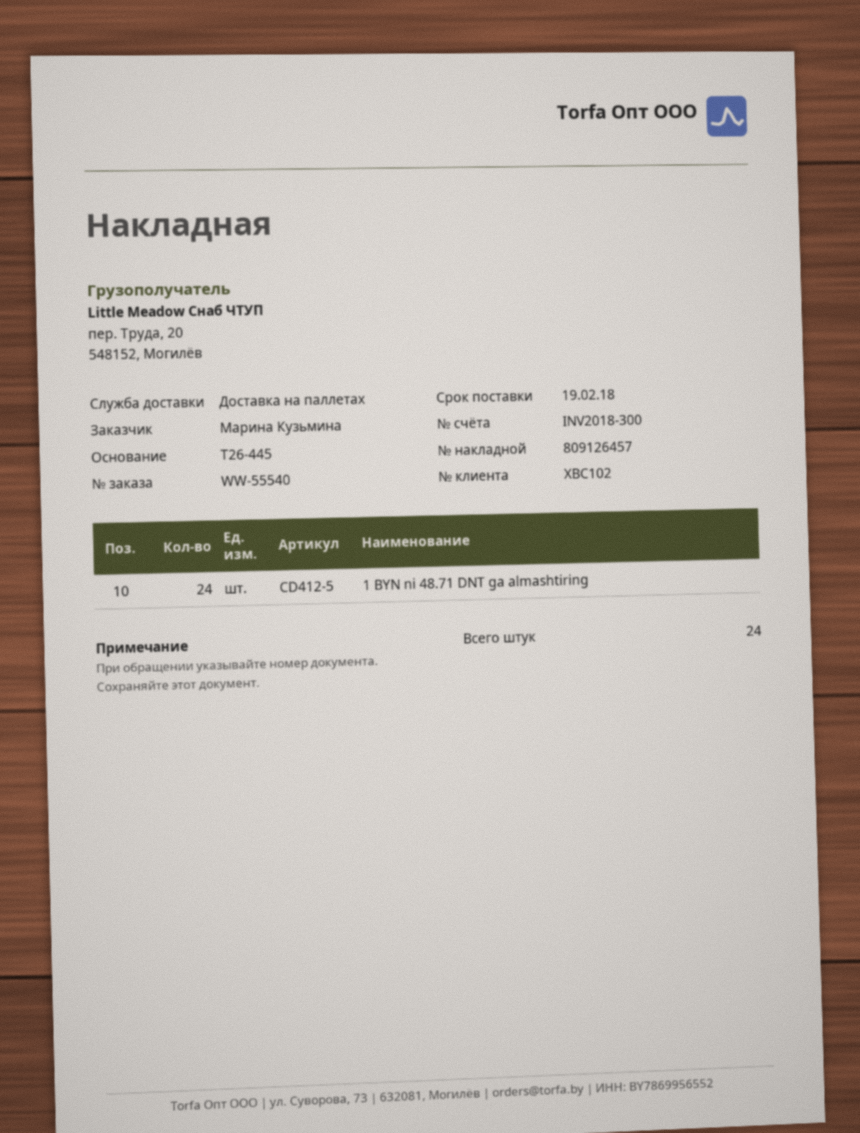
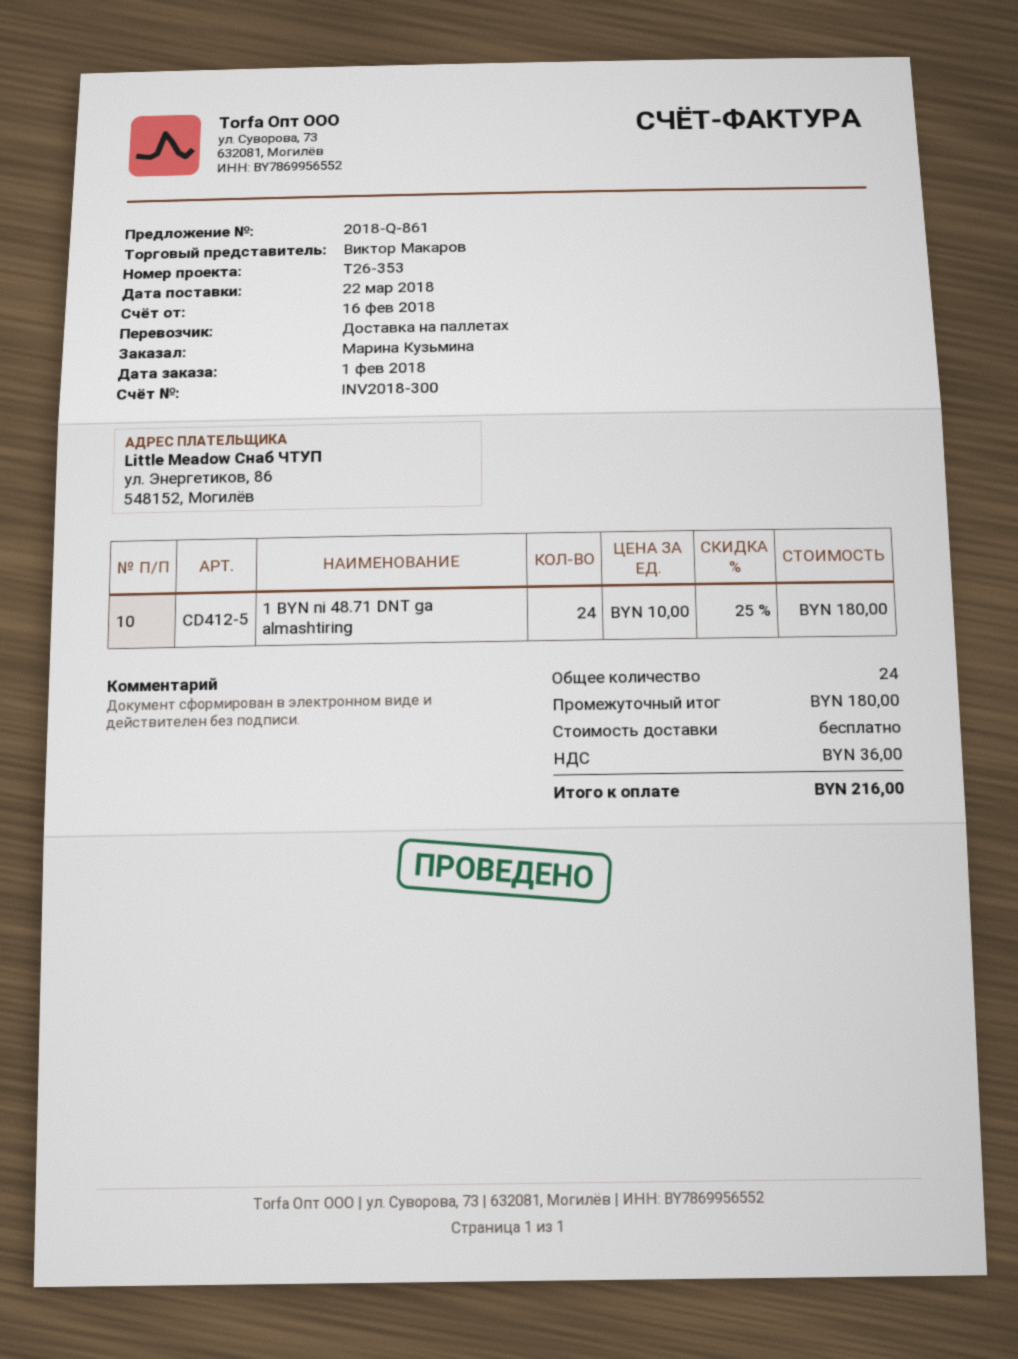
delivery date: 2018-02-19 -> 2018-03-22
reference: T26-445 -> T26-353

